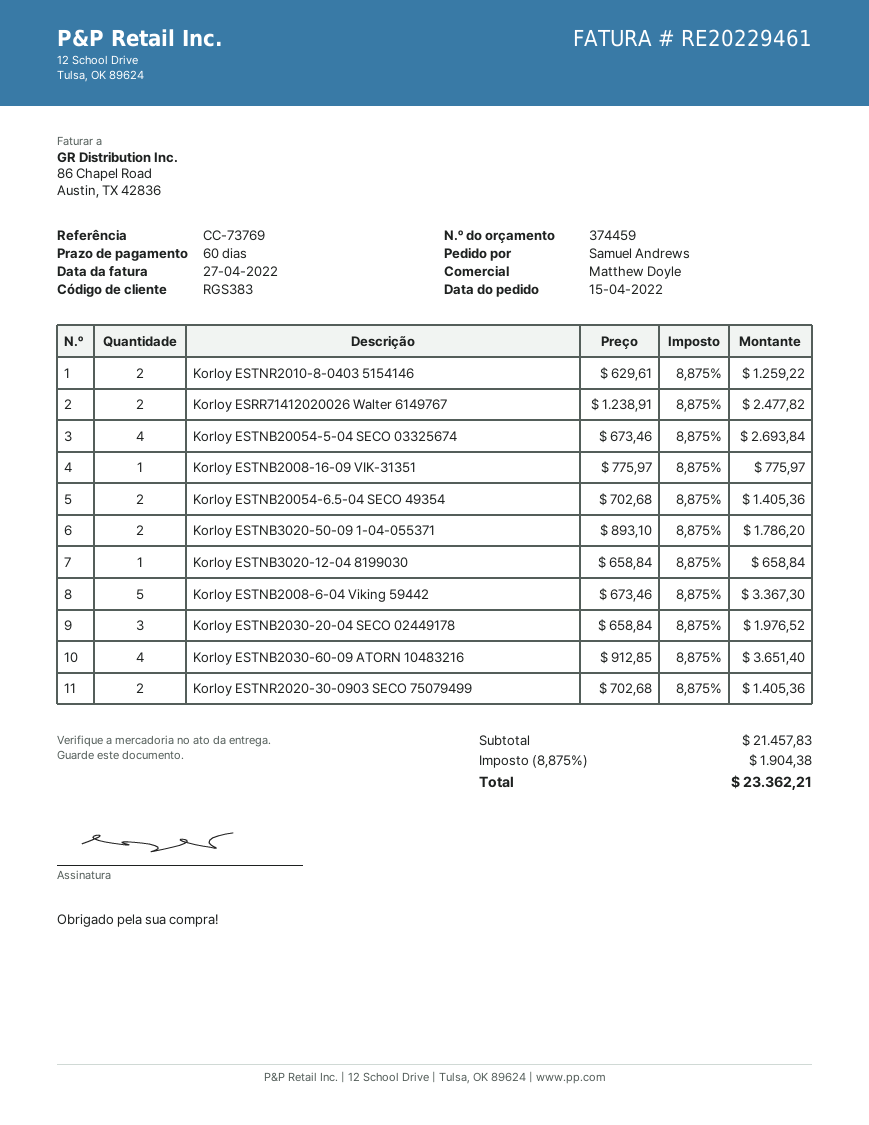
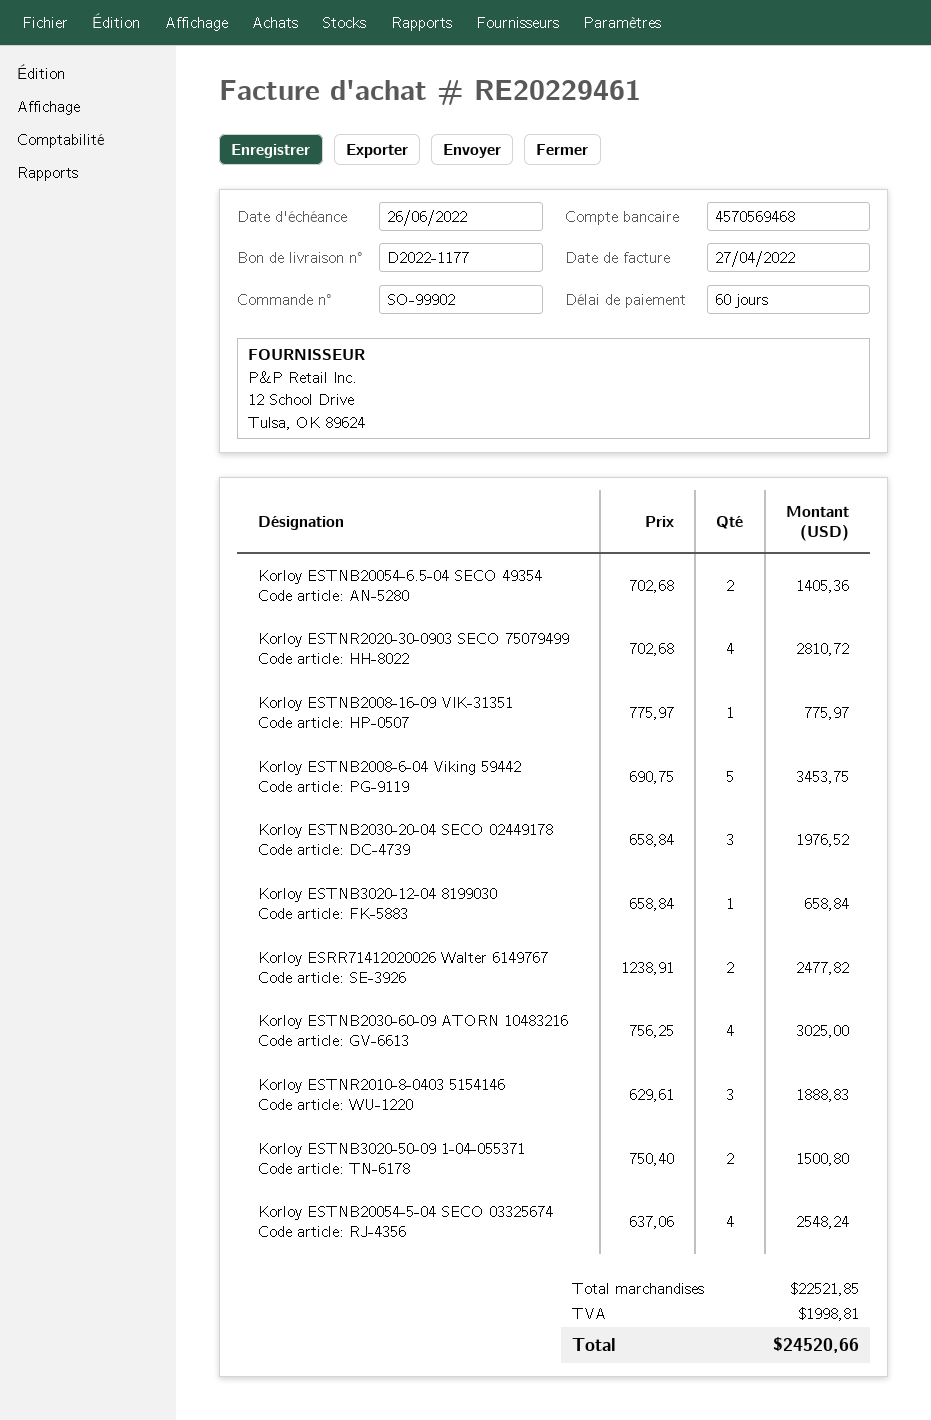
Korloy ESTNR2010-8-0403 5154146: 2 x 629.61 = 1259.22 -> 3 x 629.61 = 1888.83
Korloy ESTNB20054-5-04 SECO 03325674: 4 x 673.46 = 2693.84 -> 4 x 637.06 = 2548.24
Korloy ESTNB3020-50-09 1-04-055371: 2 x 893.10 = 1786.20 -> 2 x 750.40 = 1500.80
Korloy ESTNB2008-6-04 Viking 59442: 5 x 673.46 = 3367.30 -> 5 x 690.75 = 3453.75
Korloy ESTNB2030-60-09 ATORN 10483216: 4 x 912.85 = 3651.40 -> 4 x 756.25 = 3025.00
Korloy ESTNR2020-30-0903 SECO 75079499: 2 x 702.68 = 1405.36 -> 4 x 702.68 = 2810.72
subtotal: 21457.83 -> 22521.85
tax: 1904.38 -> 1998.81
total: 23362.21 -> 24520.66

